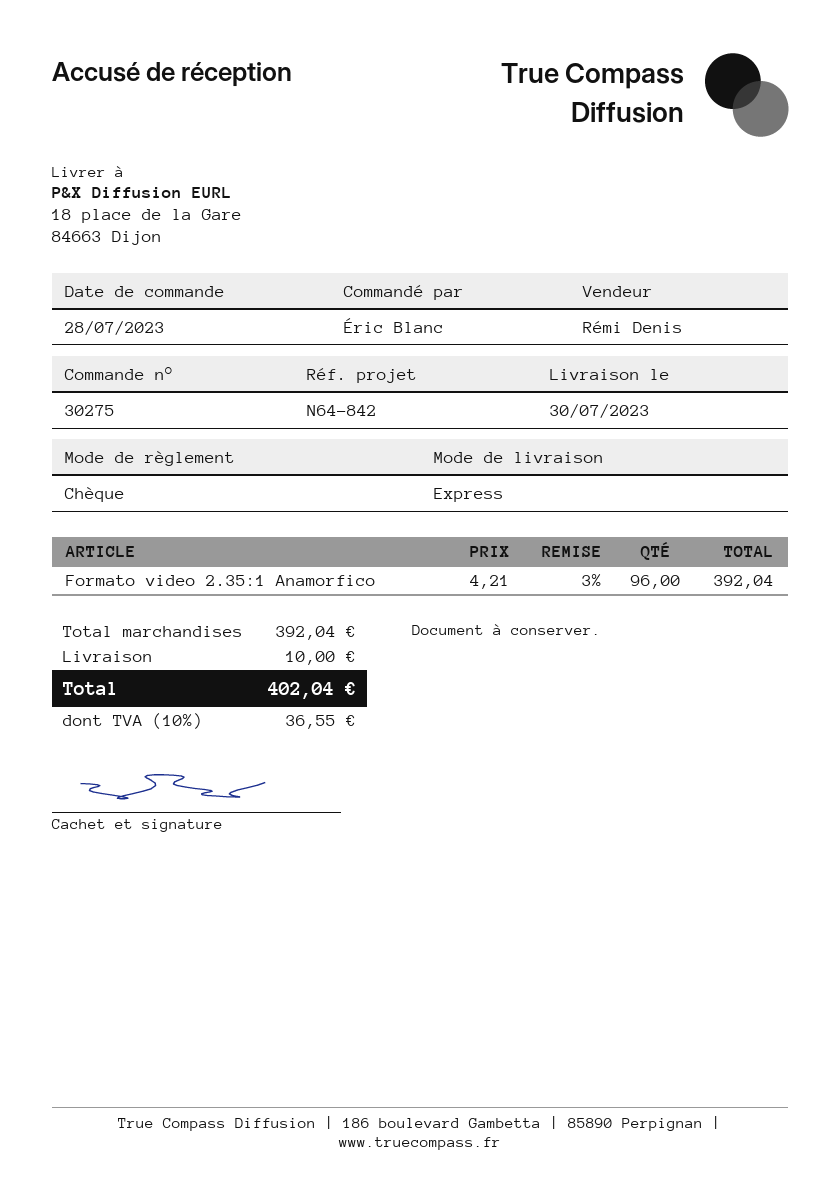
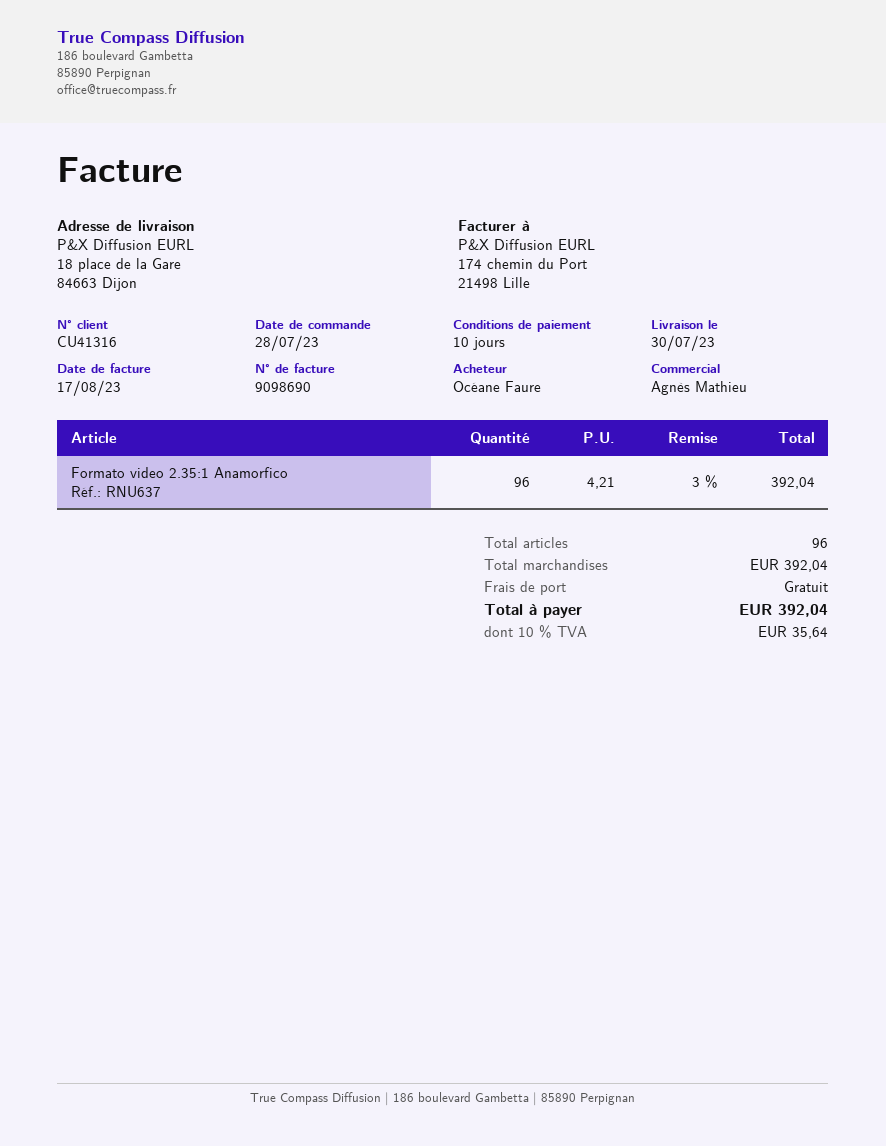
ordered by: Éric Blanc -> Océane Faure
sales rep: Rémi Denis -> Agnès Mathieu
shipping: 10.00 -> 0.00
tax: 10% = 36.55 -> 10% = 35.64
total: 402.04 -> 392.04

